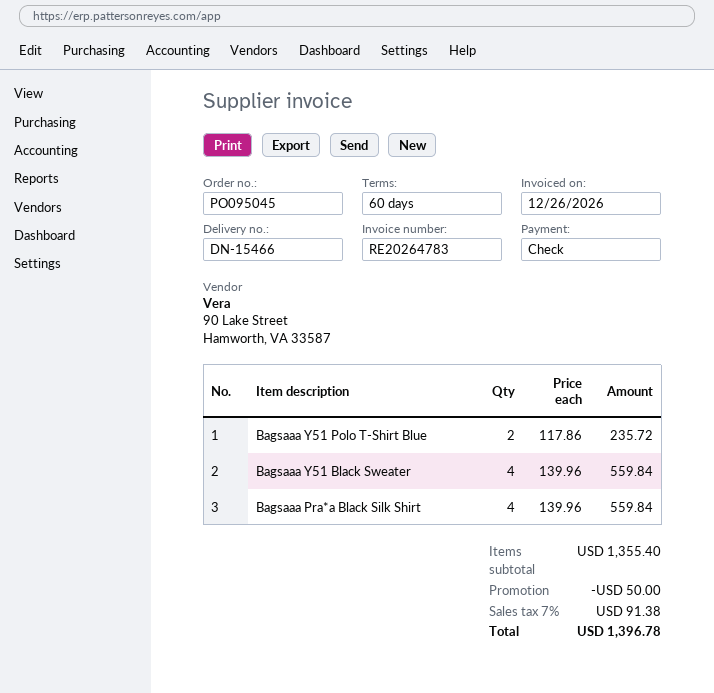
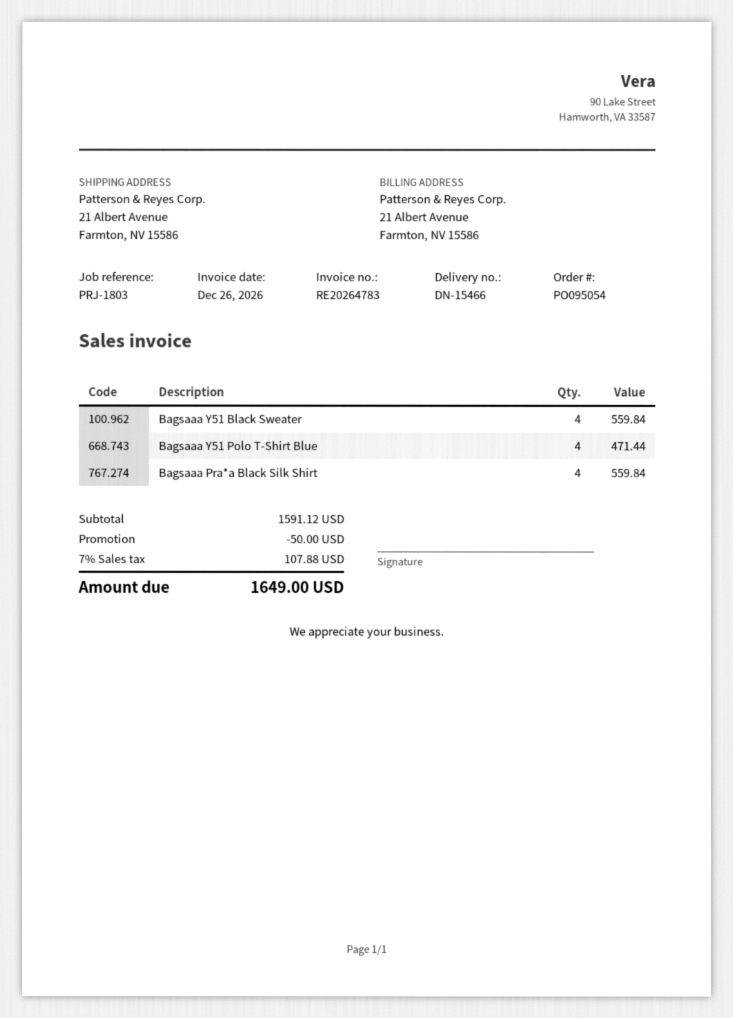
order number: PO095045 -> PO095054
Bagsaaa Y51 Polo T-Shirt Blue: 2 for 235.72 -> 4 for 471.44
subtotal: 1355.40 -> 1591.12
tax: 7% = 91.38 -> 7% = 107.88
total: 1396.78 -> 1649.00

